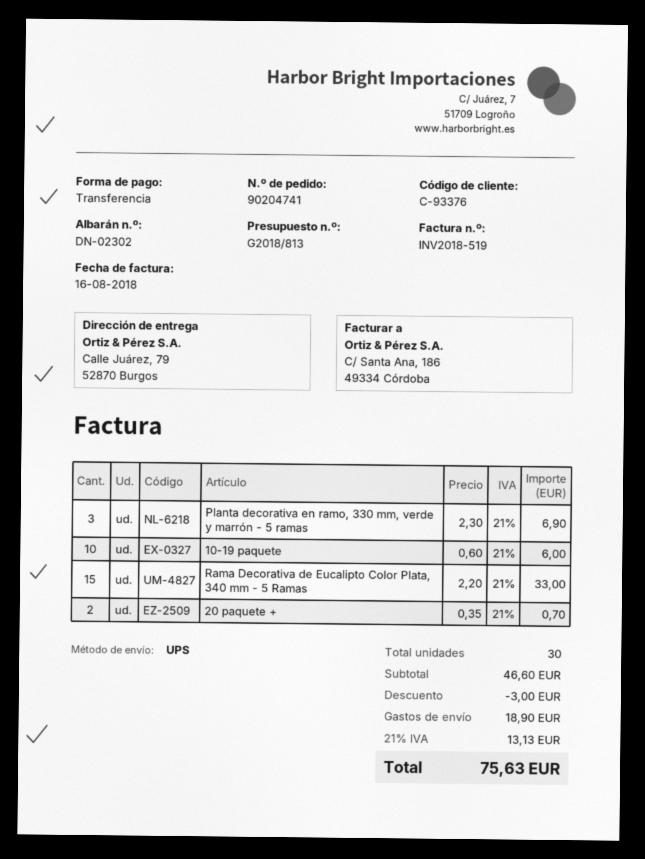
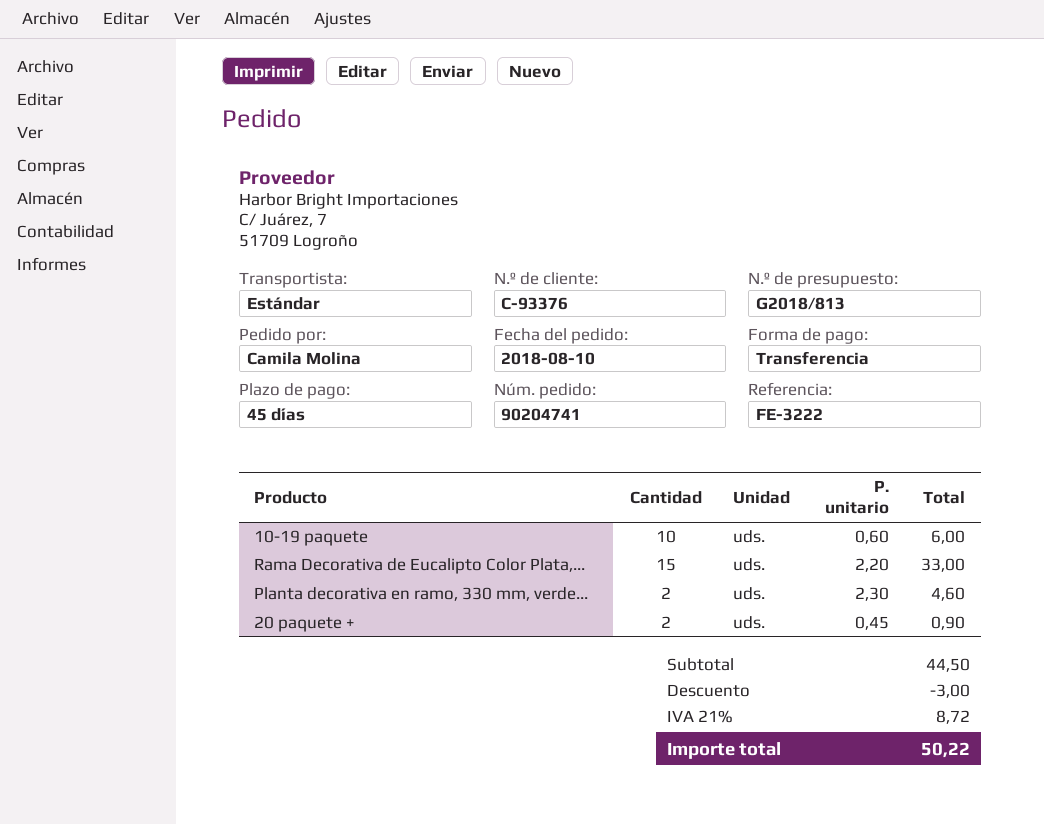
shipping method: UPS -> standard
Planta decorativa en ramo, 330 mm, verde y marrón - 5 ramas: 3 x 2.30 = 6.90 -> 2 x 2.30 = 4.60
20 paquete +: 2 x 0.35 = 0.70 -> 2 x 0.45 = 0.90
subtotal: 46.60 -> 44.50
shipping: 18.90 -> none
tax: 21% = 13.13 -> 21% = 8.72
total: 75.63 -> 50.22

